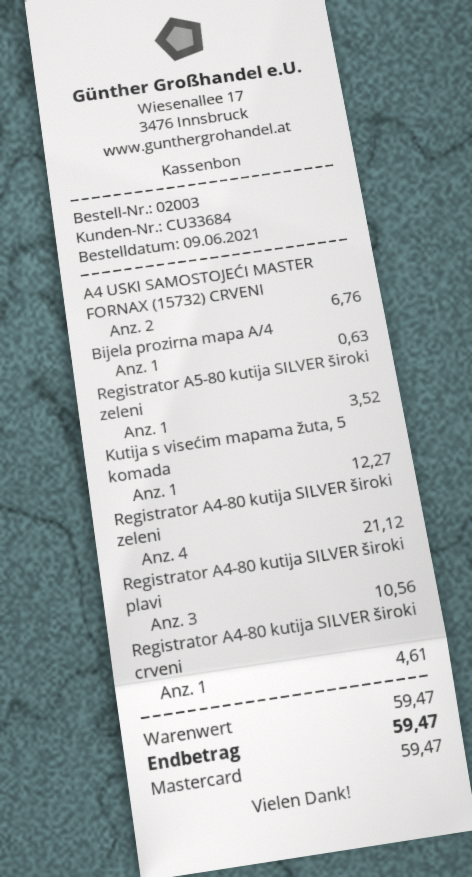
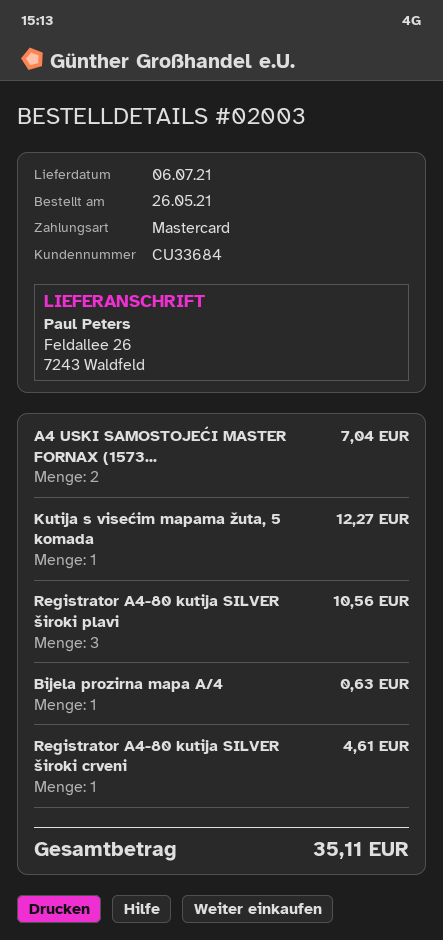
order date: 2021-06-09 -> 2021-05-26
A4 USKI SAMOSTOJEĆI MASTER FORNAX (15732) CRVENI: 2 for 6.76 -> 2 for 7.04
Registrator A5-80 kutija SILVER široki zeleni: 1 for 3.52 -> none
Registrator A4-80 kutija SILVER široki zeleni: 4 for 21.12 -> none
total: 59.47 -> 35.11

